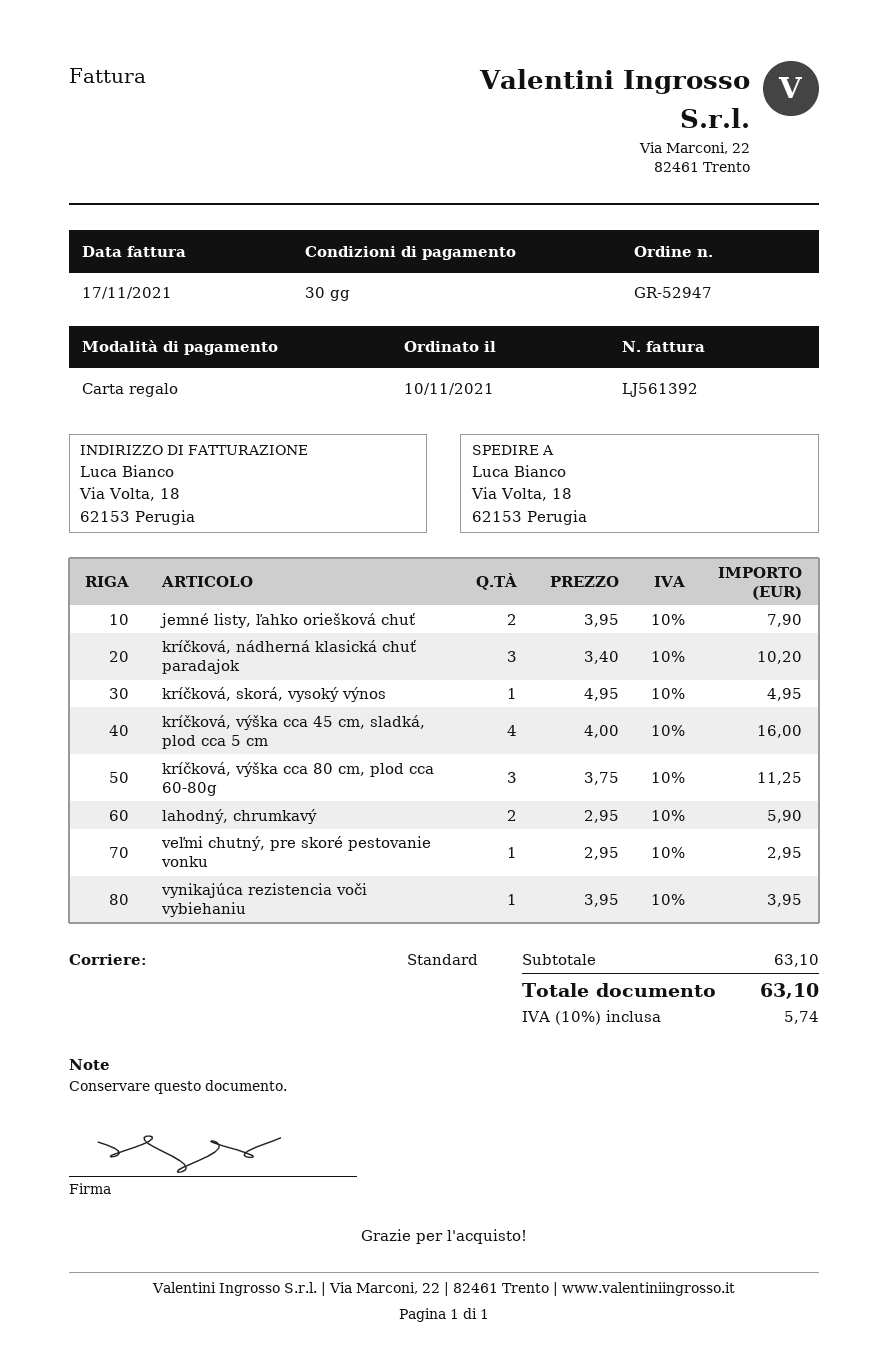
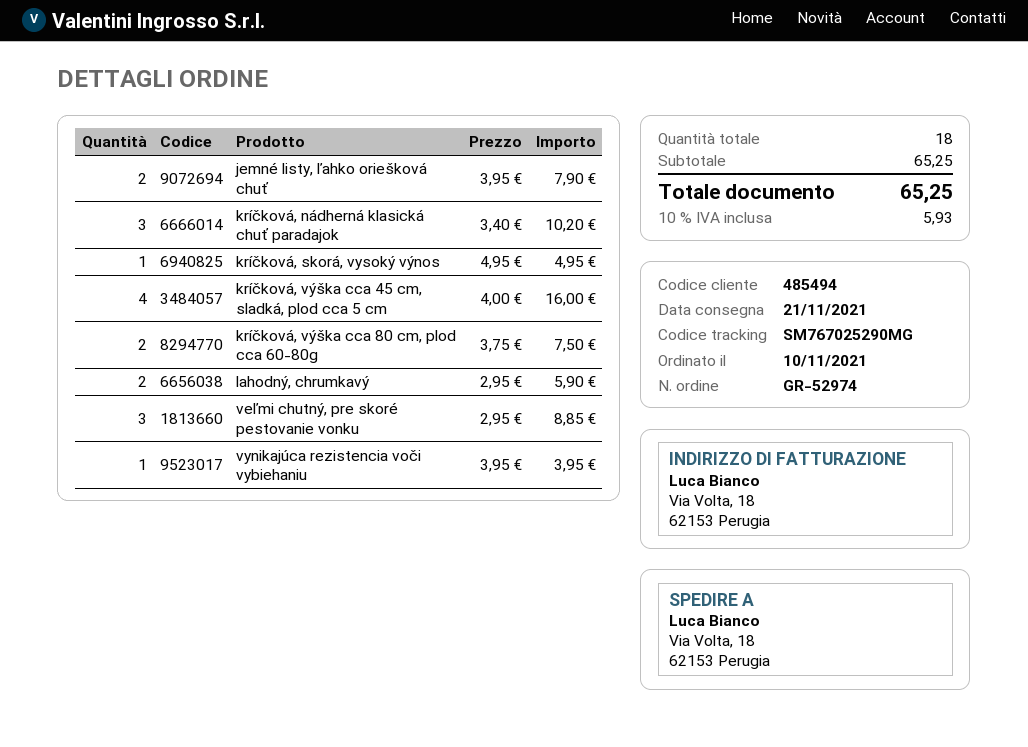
order number: GR-52947 -> GR-52974
kríčková, výška cca 80 cm, plod cca 60-80g: 3 x 3.75 = 11.25 -> 2 x 3.75 = 7.50
veľmi chutný, pre skoré pestovanie vonku: 1 x 2.95 = 2.95 -> 3 x 2.95 = 8.85
subtotal: 63.10 -> 65.25
tax: 10% = 5.74 -> 10% = 5.93
total: 63.10 -> 65.25

